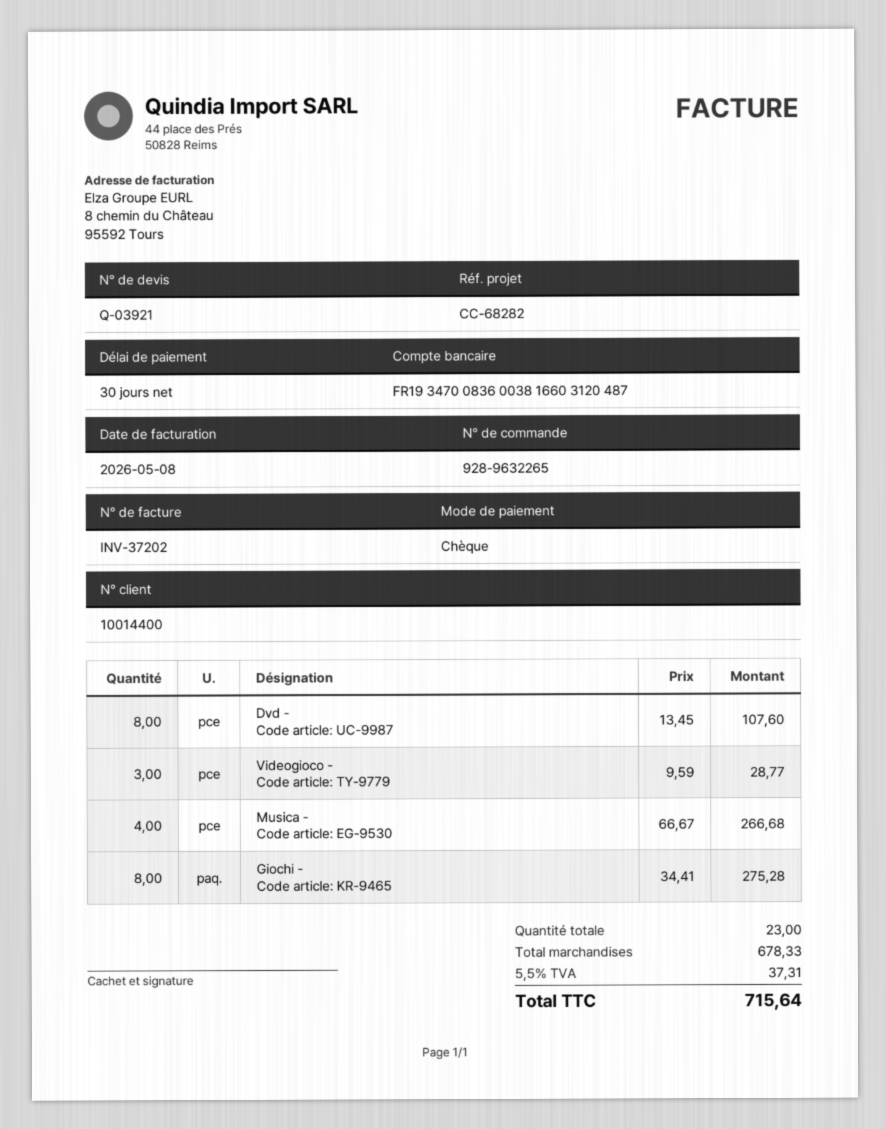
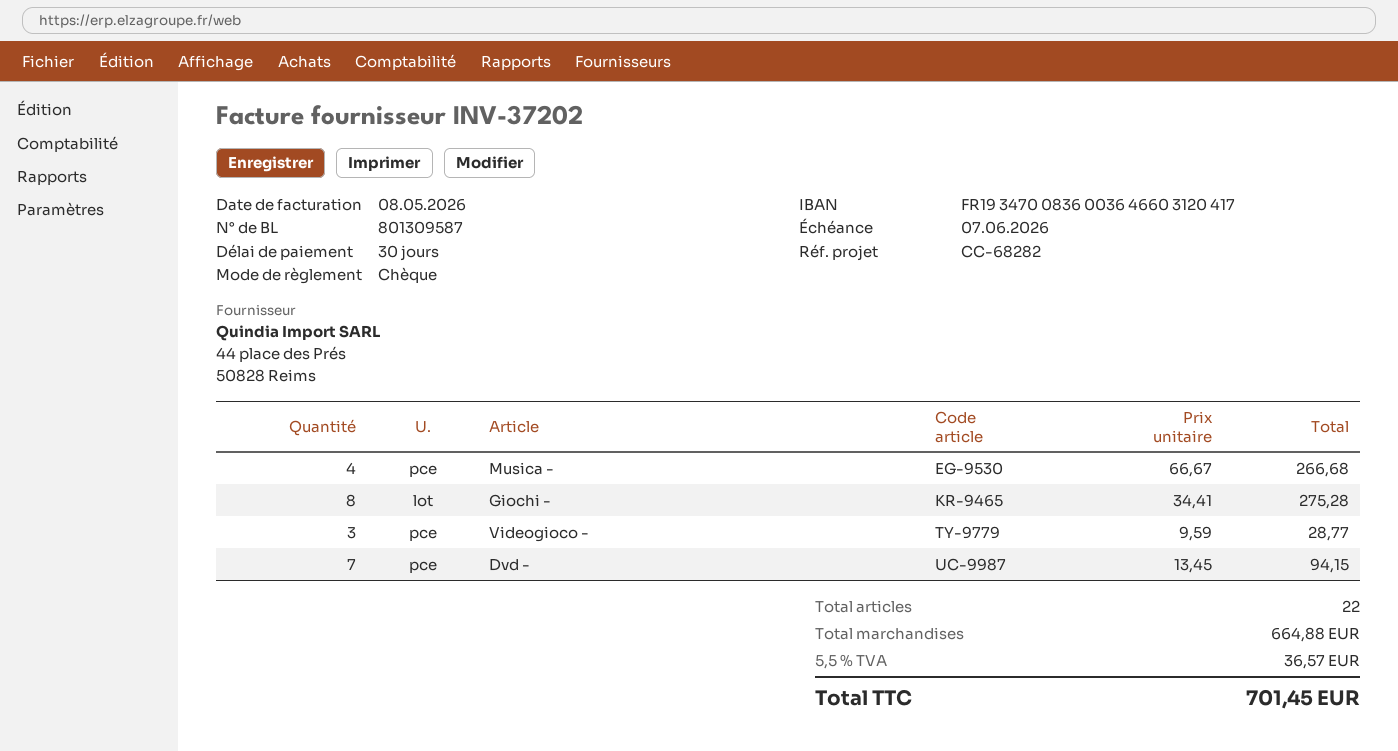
bank account: FR1934700836003816603120487 -> FR1934700836003646603120417
Dvd -: 8 x 13.45 = 107.60 -> 7 x 13.45 = 94.15
total quantity: 23 -> 22
subtotal: 678.33 -> 664.88
tax: 5.5% = 37.31 -> 5.5% = 36.57
total: 715.64 -> 701.45

